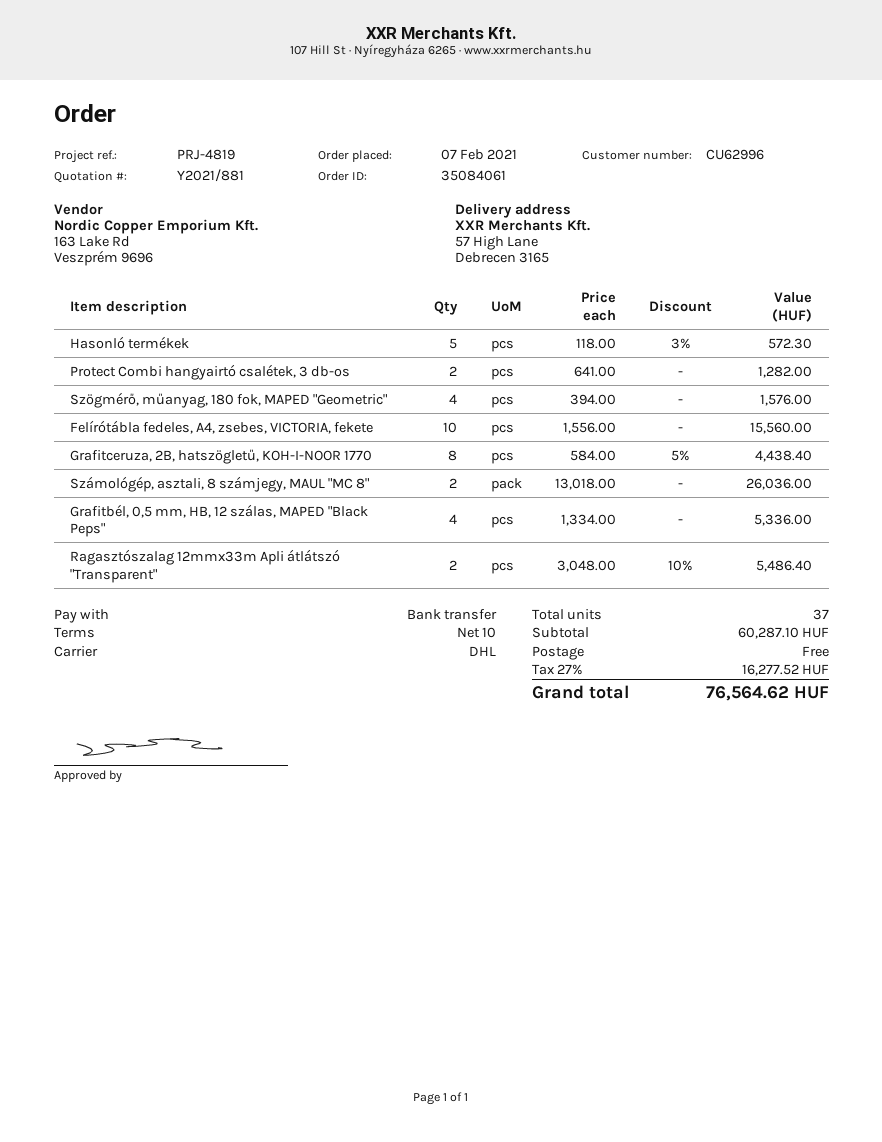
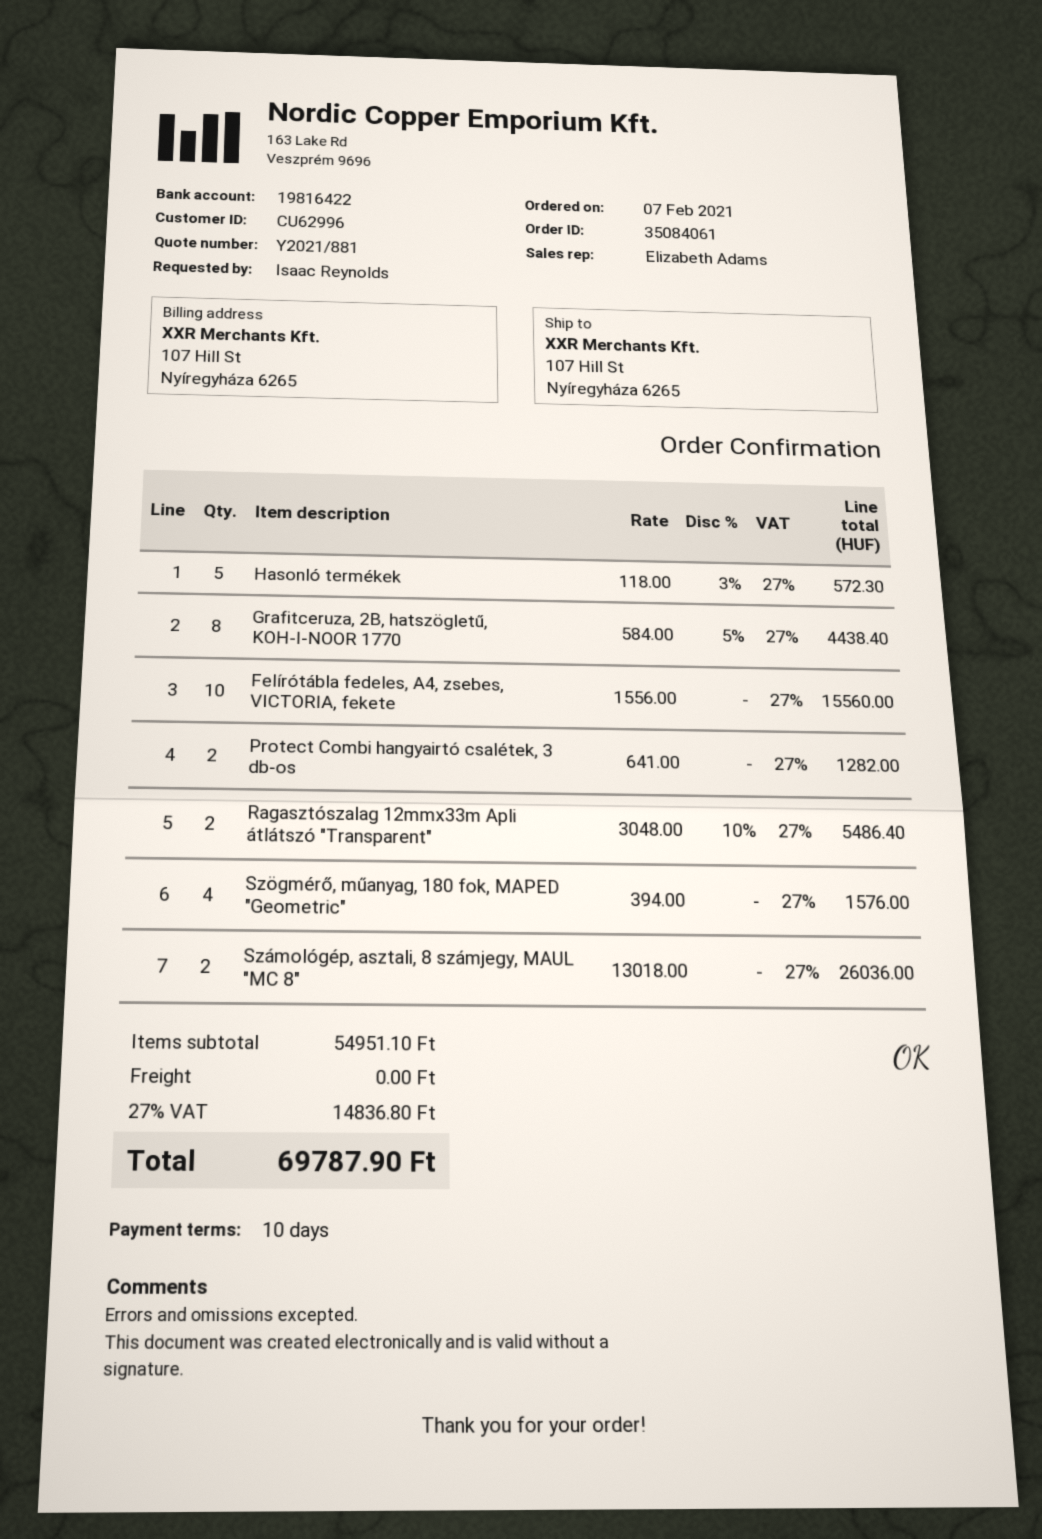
ship to: 57 High Lane, Debrecen 3165 -> 107 Hill St, Nyíregyháza 6265
Grafitbél, 0,5 mm, HB, 12 szálas, MAPED "Black Peps": 4 x 1334.00 = 5336.00 -> none
subtotal: 60287.10 -> 54951.10
tax: 27% = 16277.52 -> 27% = 14836.80
total: 76564.62 -> 69787.90

